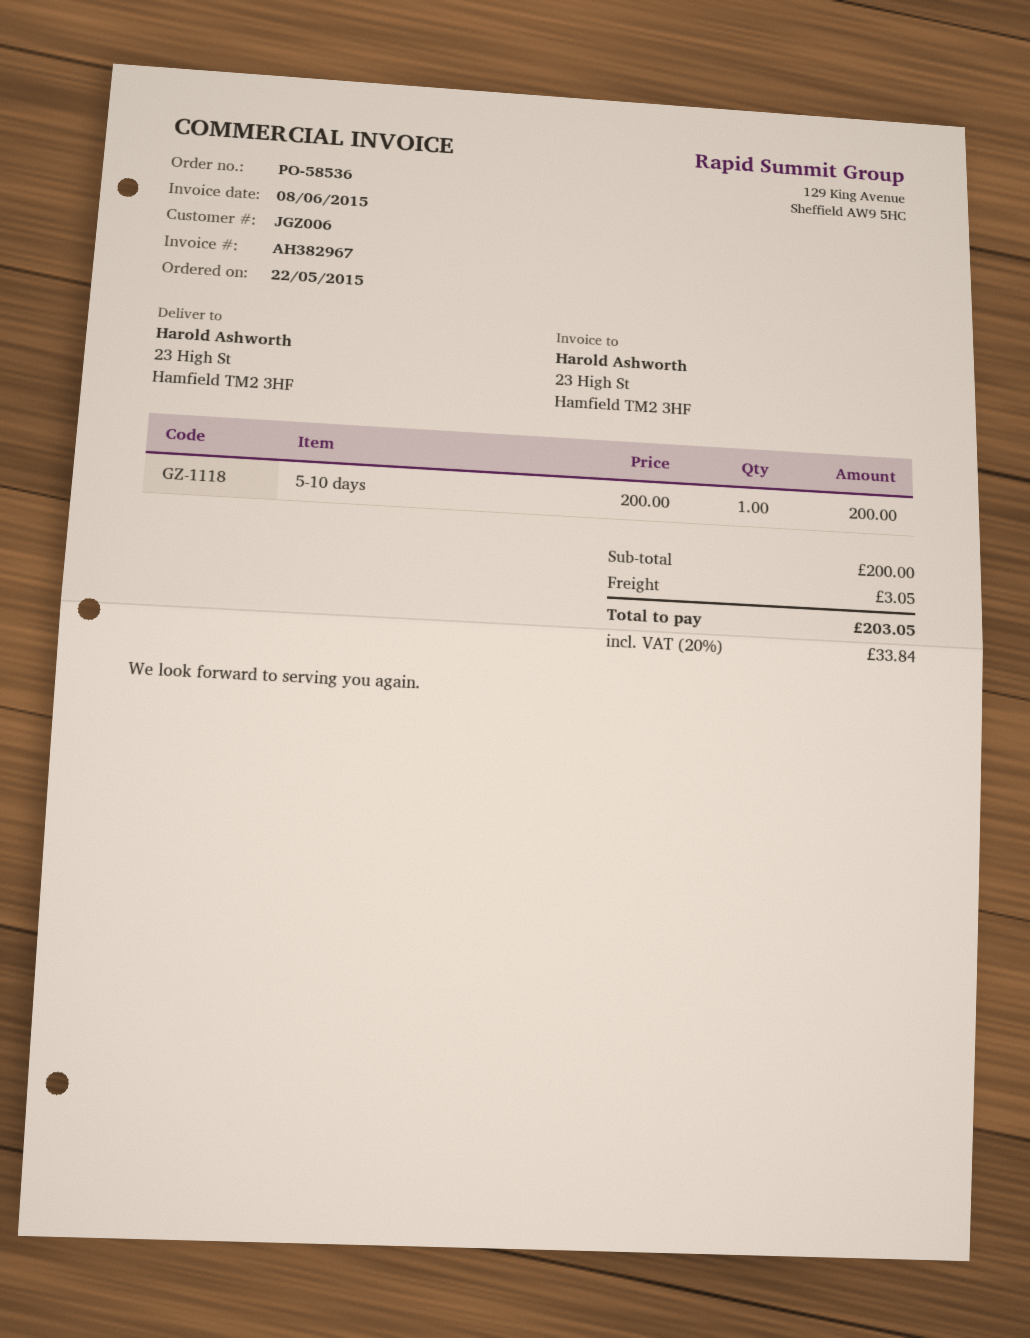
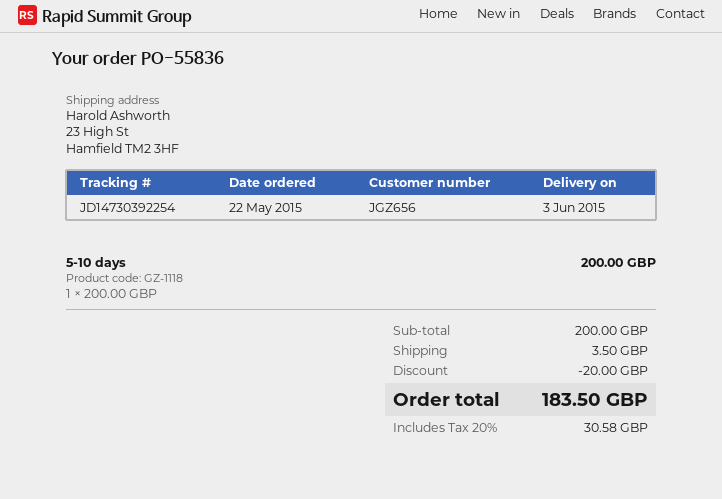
order number: PO-58536 -> PO-55836
customer number: JGZ006 -> JGZ656
discount: none -> 20.00
shipping: 3.05 -> 3.50
tax: 20% = 33.84 -> 20% = 30.58
total: 203.05 -> 183.50

